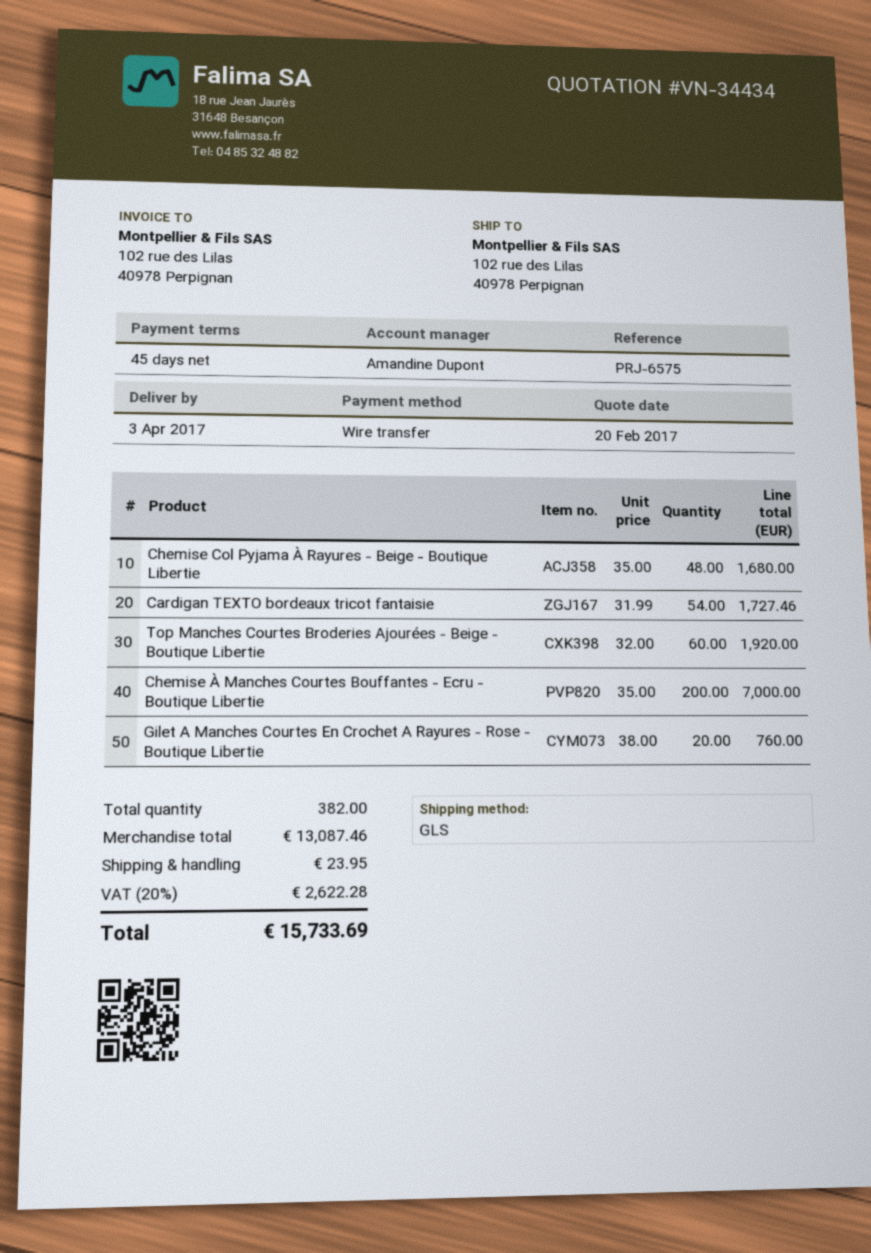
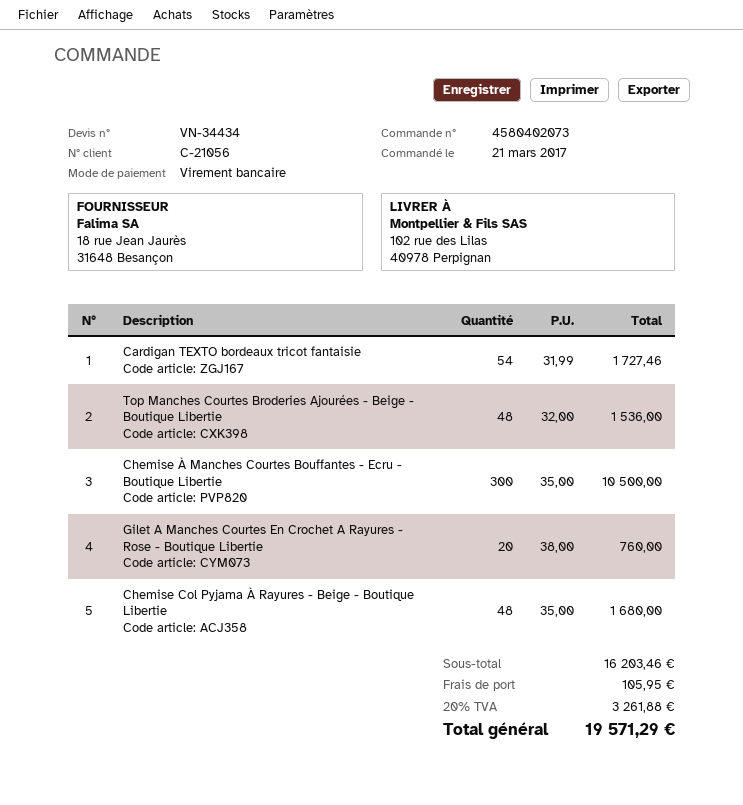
Top Manches Courtes Broderies Ajourées - Beige - Boutique Libertie: 60 x 32.00 = 1920.00 -> 48 x 32.00 = 1536.00
Chemise À Manches Courtes Bouffantes - Ecru - Boutique Libertie: 200 x 35.00 = 7000.00 -> 300 x 35.00 = 10500.00
subtotal: 13087.46 -> 16203.46
shipping: 23.95 -> 105.95
tax: 20% = 2622.28 -> 20% = 3261.88
total: 15733.69 -> 19571.29

